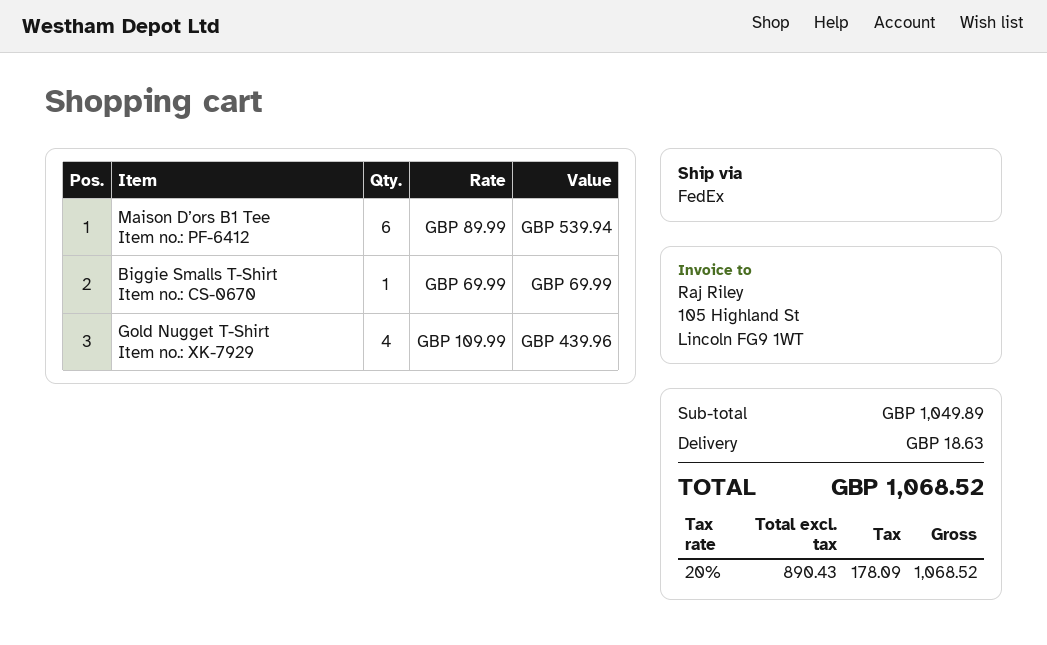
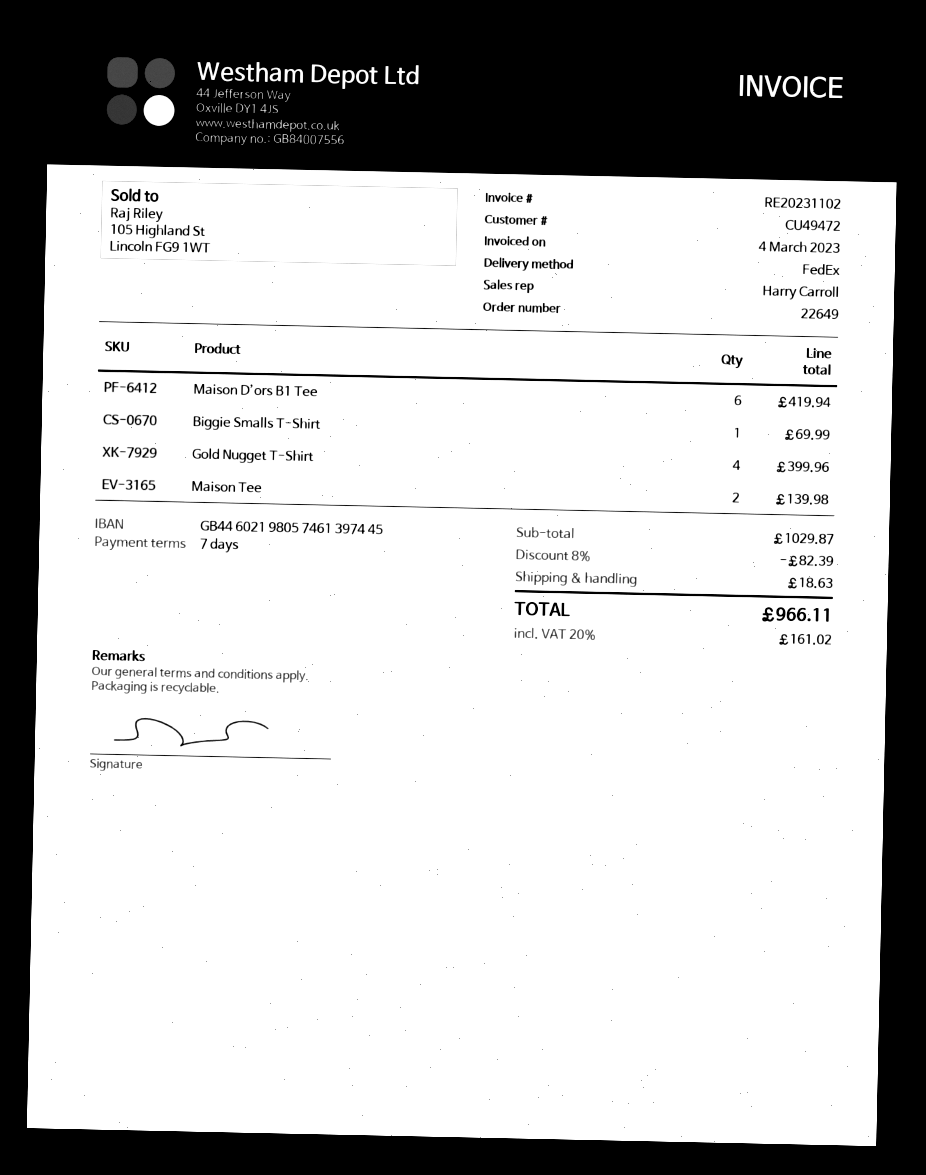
Maison D’ors B1 Tee: 6 for 539.94 -> 6 for 419.94
Gold Nugget T-Shirt: 4 for 439.96 -> 4 for 399.96
Maison Tee: none -> 2 for 139.98
subtotal: 1049.89 -> 1029.87
discount: none -> 8% = 82.39
tax: 20% = 178.09 -> 20% = 161.02
total: 1068.52 -> 966.11

